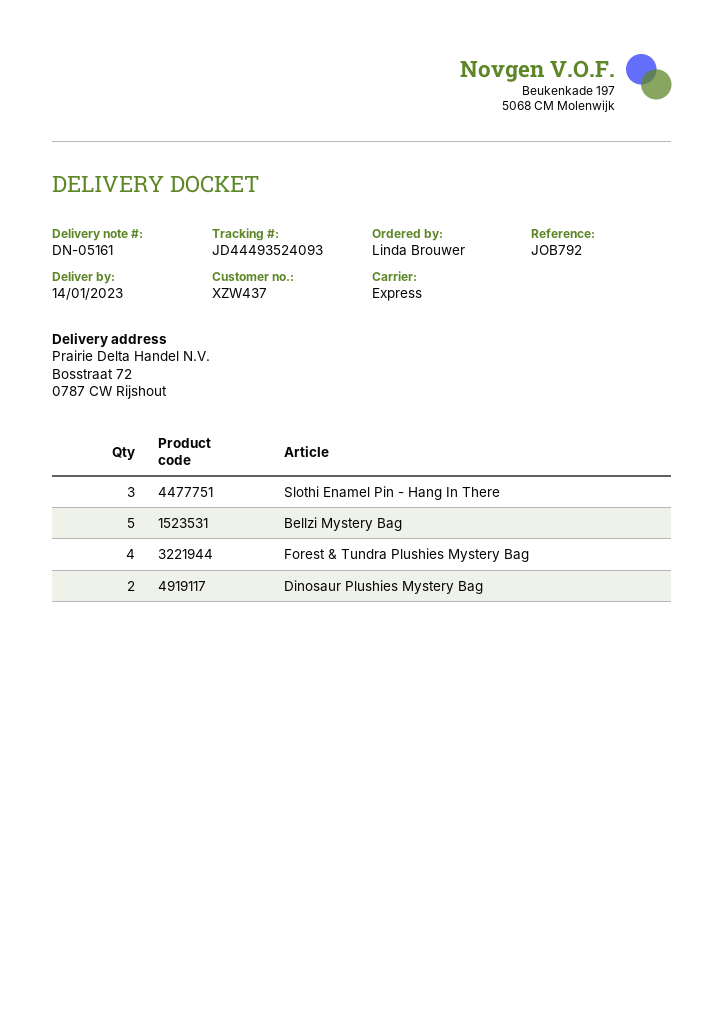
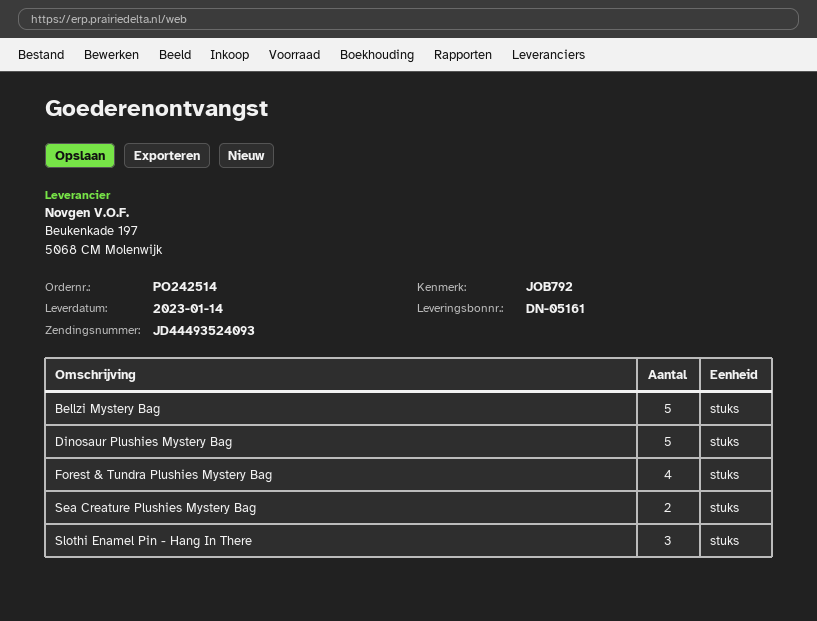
Dinosaur Plushies Mystery Bag: 2 -> 5
Sea Creature Plushies Mystery Bag: none -> 2

